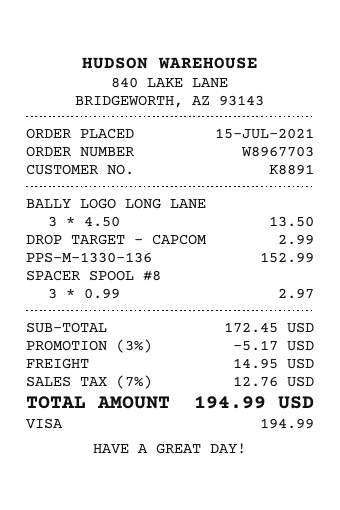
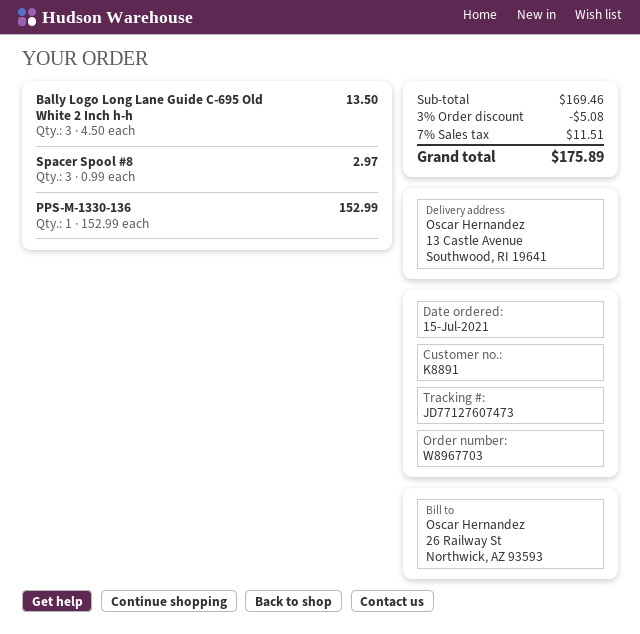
DROP TARGET - CAPCOM: 1 x 2.99 = 2.99 -> none
subtotal: 172.45 -> 169.46
discount: 3% = 5.17 -> 3% = 5.08
shipping: 14.95 -> none
tax: 7% = 12.76 -> 7% = 11.51
total: 194.99 -> 175.89

